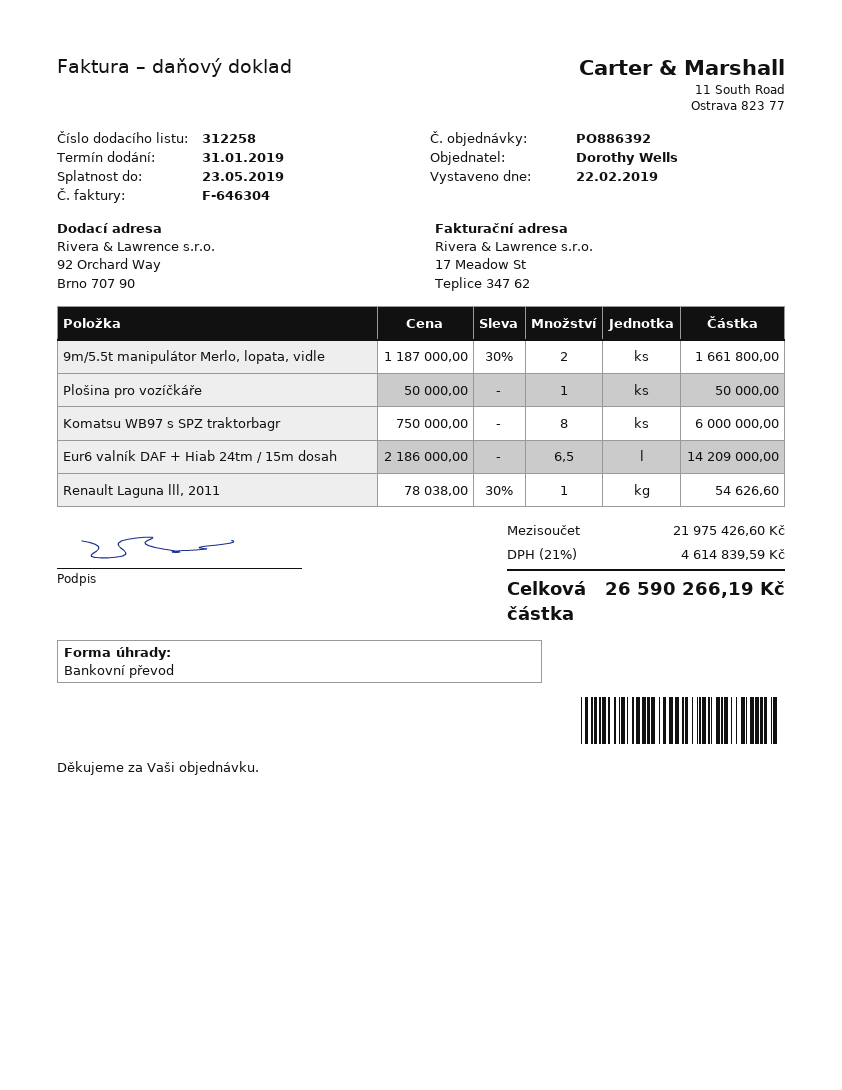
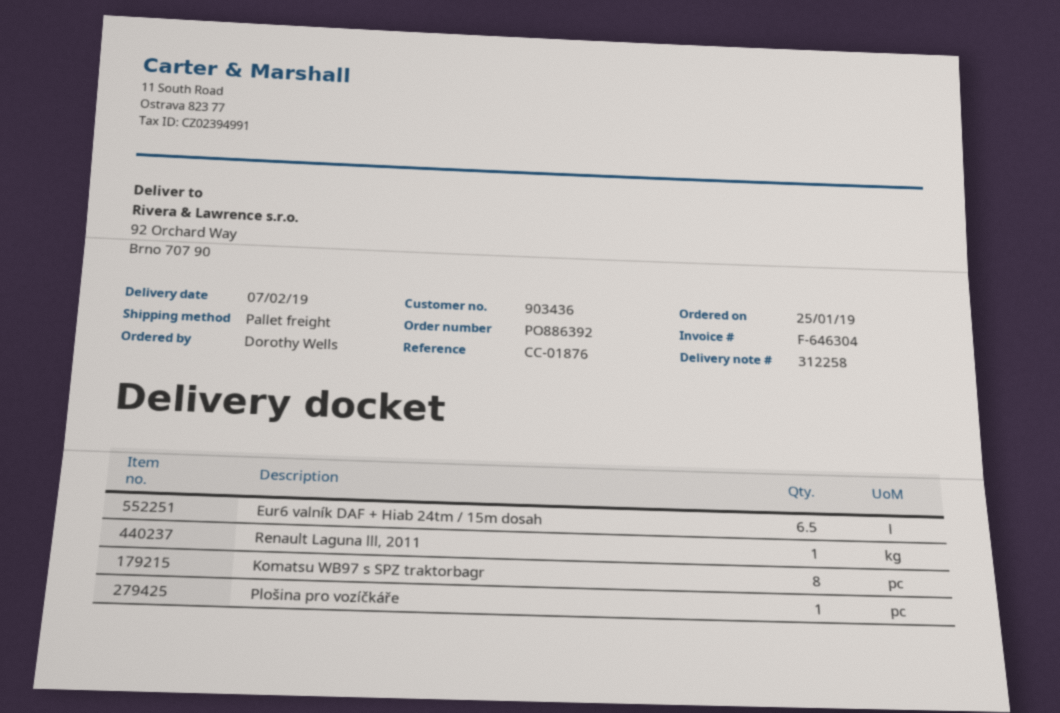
delivery date: 2019-01-31 -> 2019-02-07
9m/5.5t manipulátor Merlo, lopata, vidle: 2 -> none

